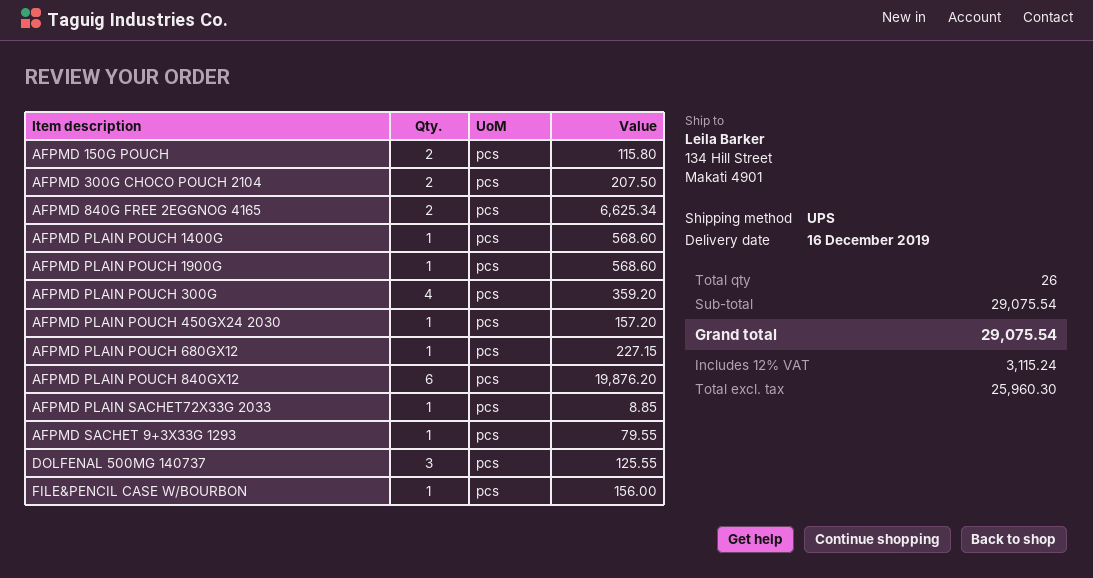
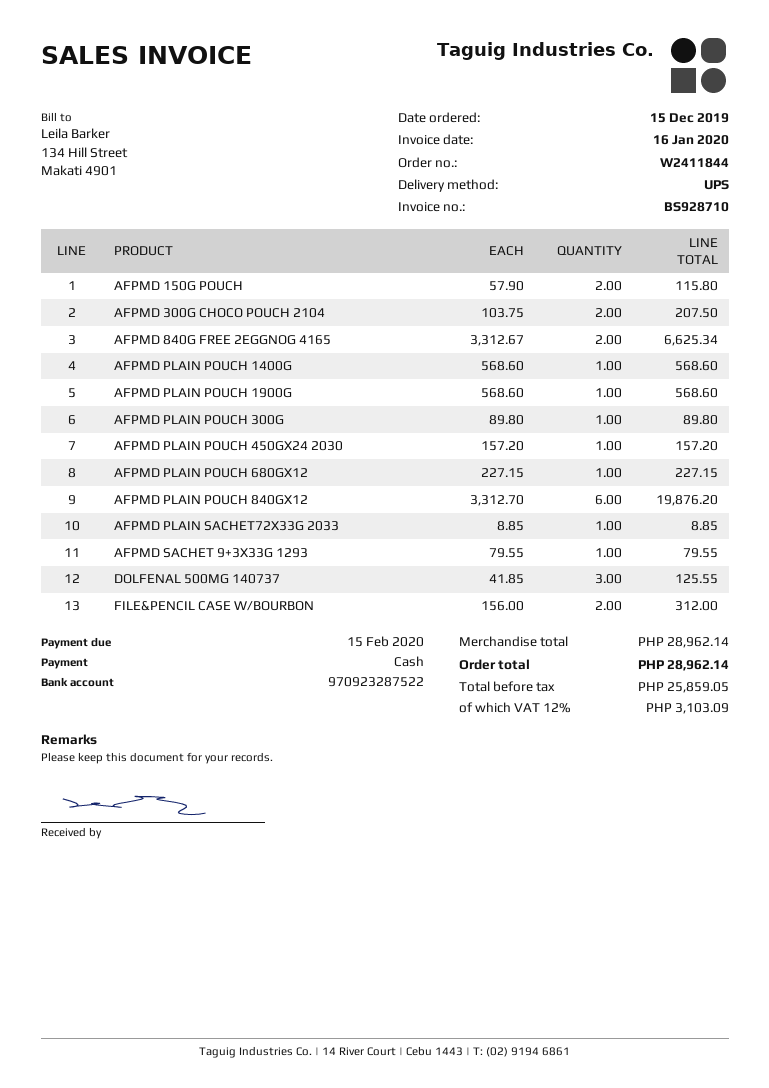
AFPMD PLAIN POUCH 300G: 4 for 359.20 -> 1 for 89.80
FILE&PENCIL CASE W/BOURBON: 1 for 156.00 -> 2 for 312.00
subtotal: 29075.54 -> 28962.14
net: 25960.30 -> 25859.05
tax: 12% = 3115.24 -> 12% = 3103.09
total: 29075.54 -> 28962.14

